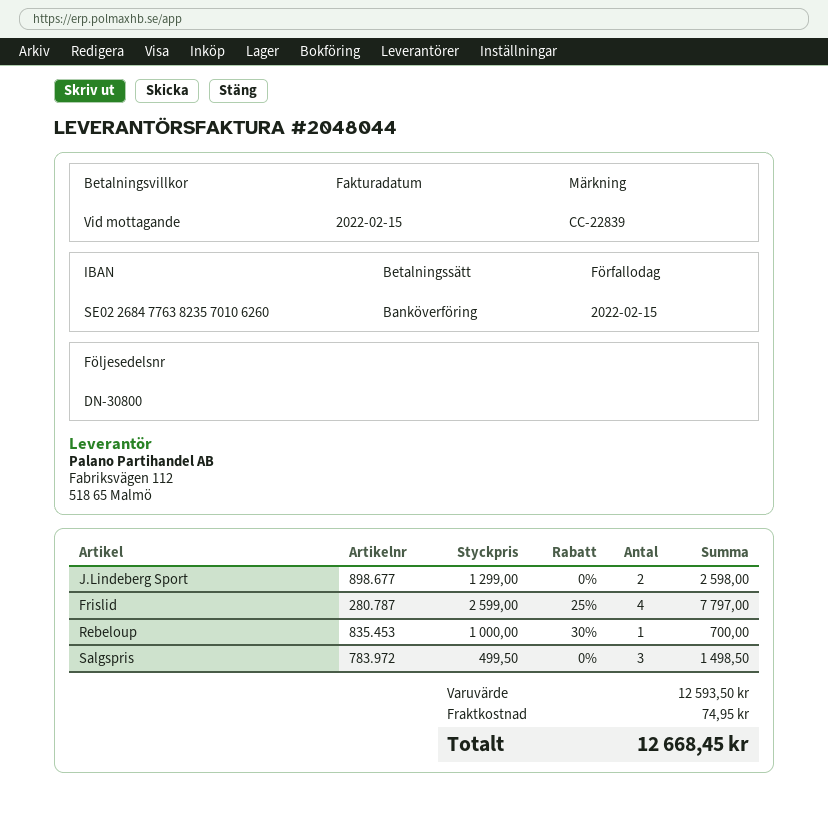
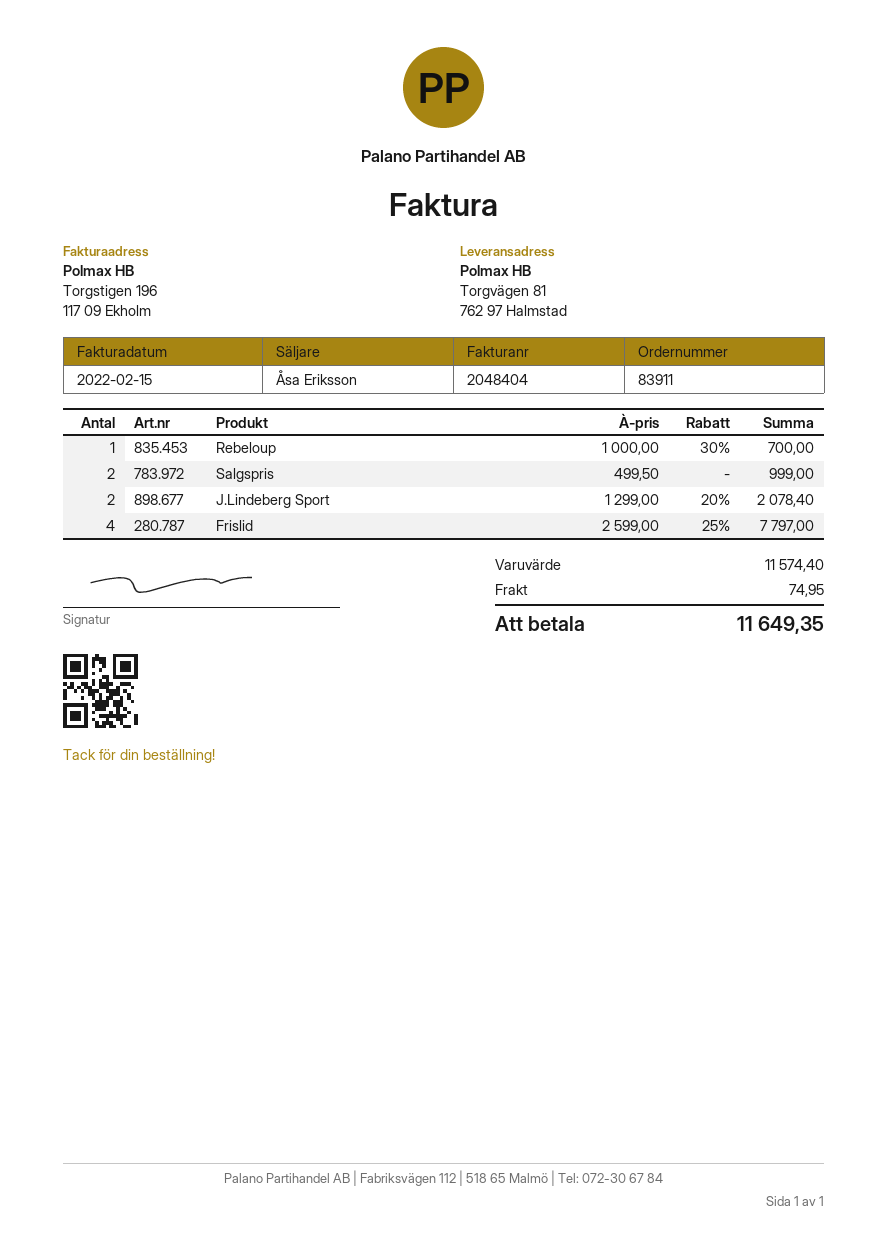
invoice number: 2048044 -> 2048404
J.Lindeberg Sport: 2 x 1299.00 = 2598.00 -> 2 x 1299.00 - 20% = 2078.40
Salgspris: 3 x 499.50 = 1498.50 -> 2 x 499.50 = 999.00
subtotal: 12593.50 -> 11574.40
total: 12668.45 -> 11649.35

